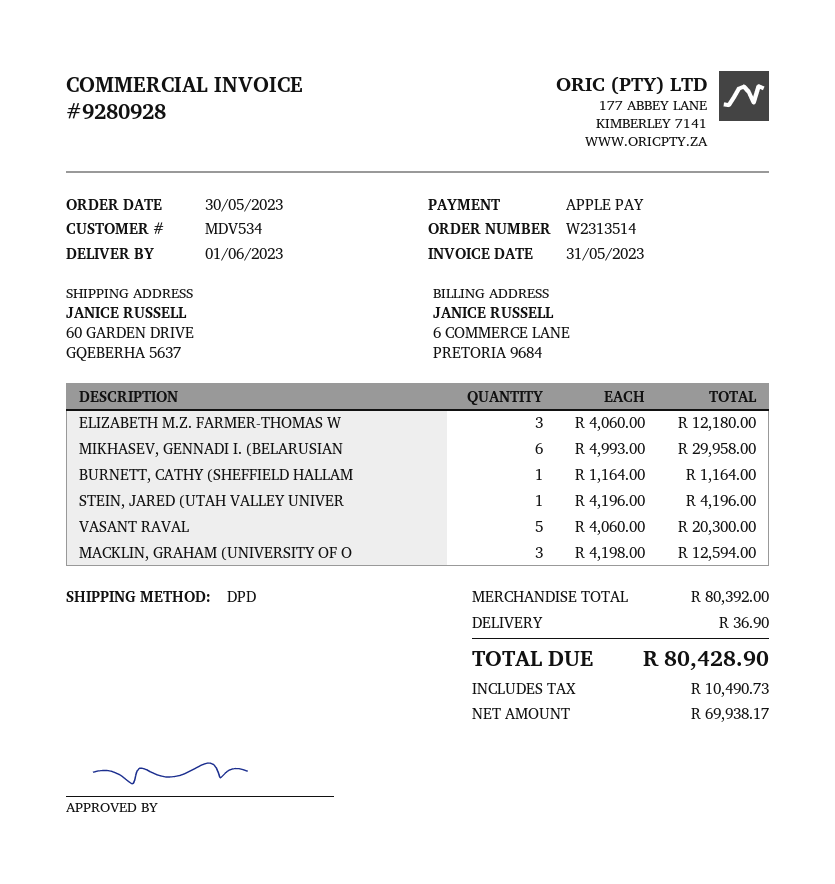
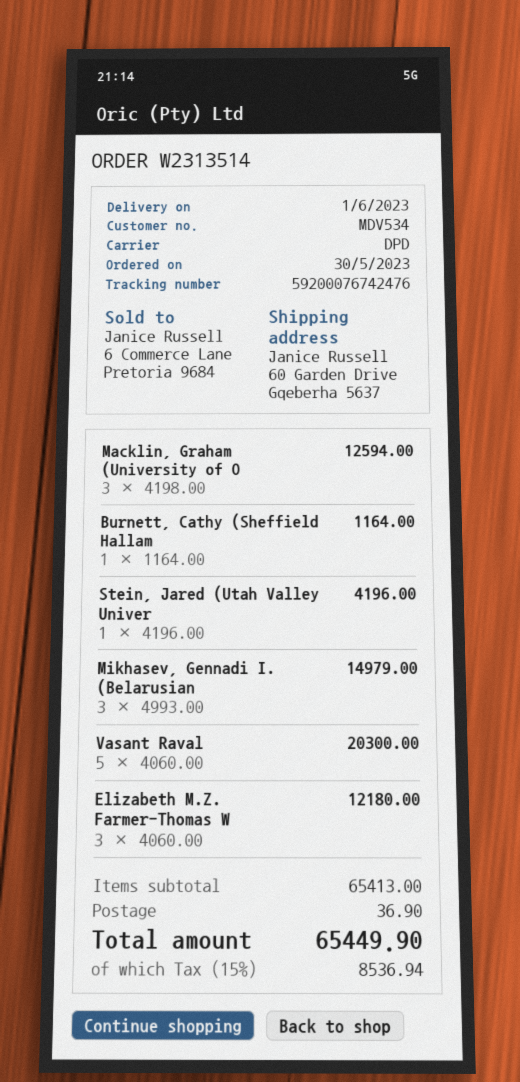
MIKHASEV, GENNADI I. (BELARUSIAN: 6 x 4993.00 = 29958.00 -> 3 x 4993.00 = 14979.00
subtotal: 80392.00 -> 65413.00
tax: 10490.73 -> 8536.94
total: 80428.90 -> 65449.90

